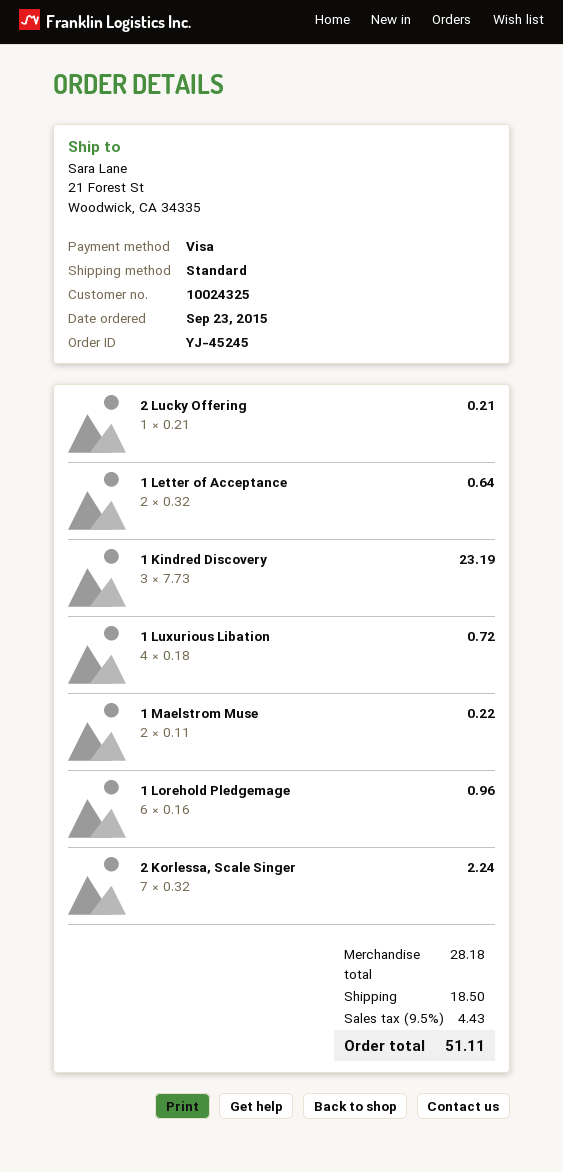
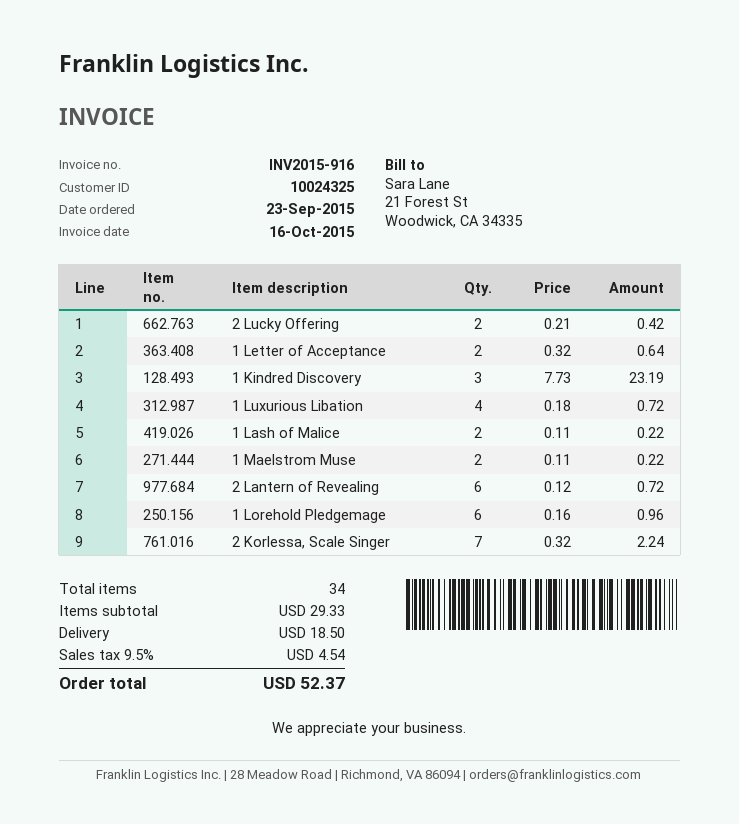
2 Lucky Offering: 1 x 0.21 = 0.21 -> 2 x 0.21 = 0.42
1 Lash of Malice: none -> 2 x 0.11 = 0.22
2 Lantern of Revealing: none -> 6 x 0.12 = 0.72
subtotal: 28.18 -> 29.33
tax: 9.5% = 4.43 -> 9.5% = 4.54
total: 51.11 -> 52.37

